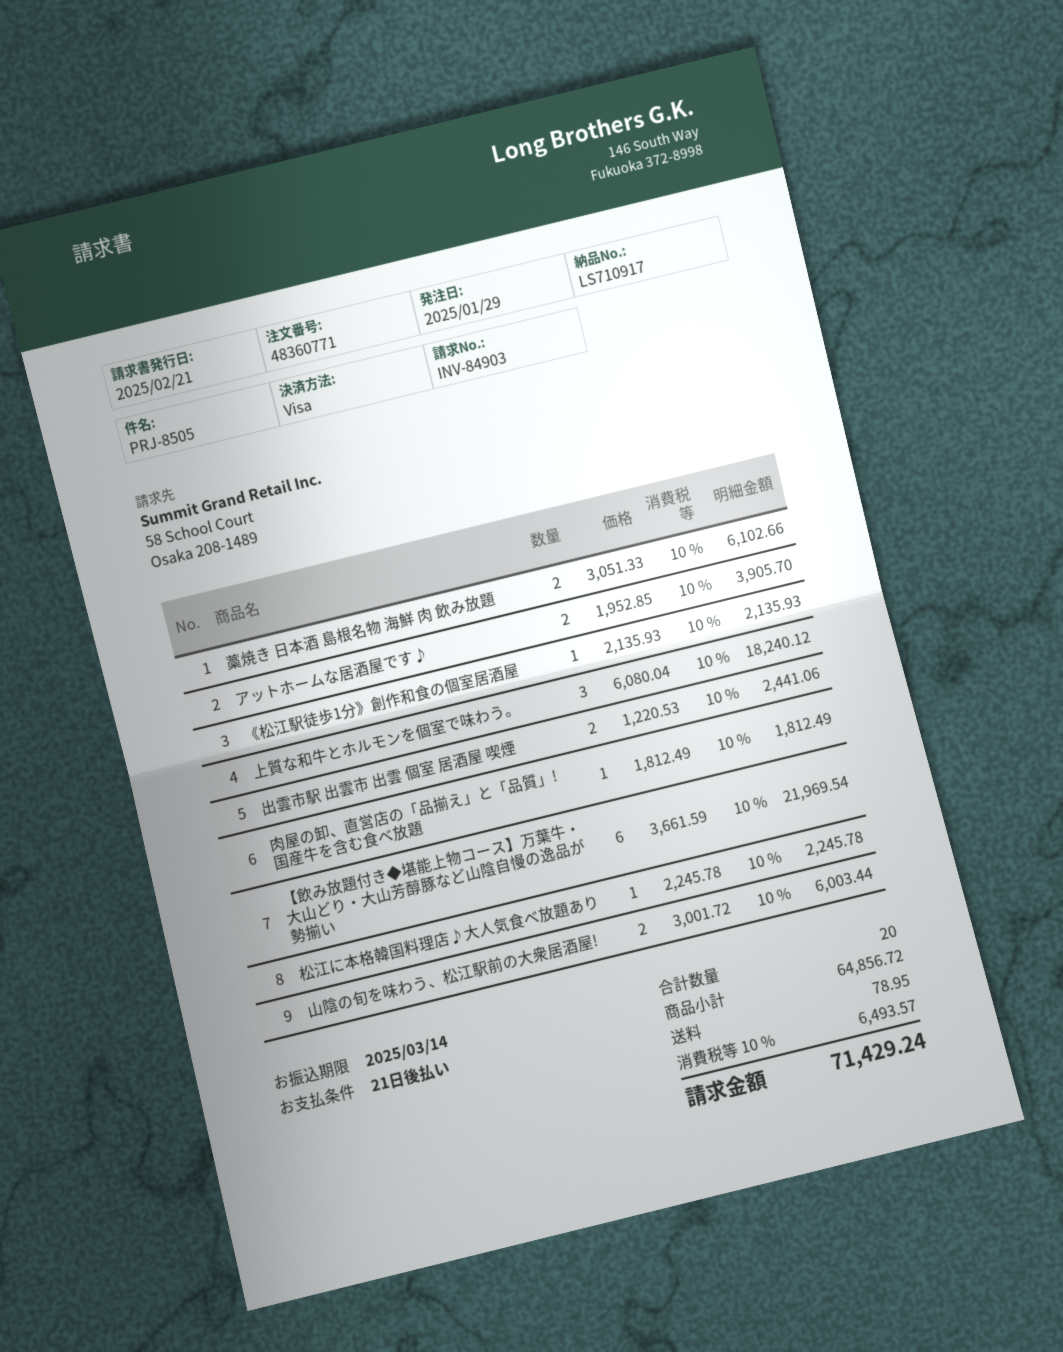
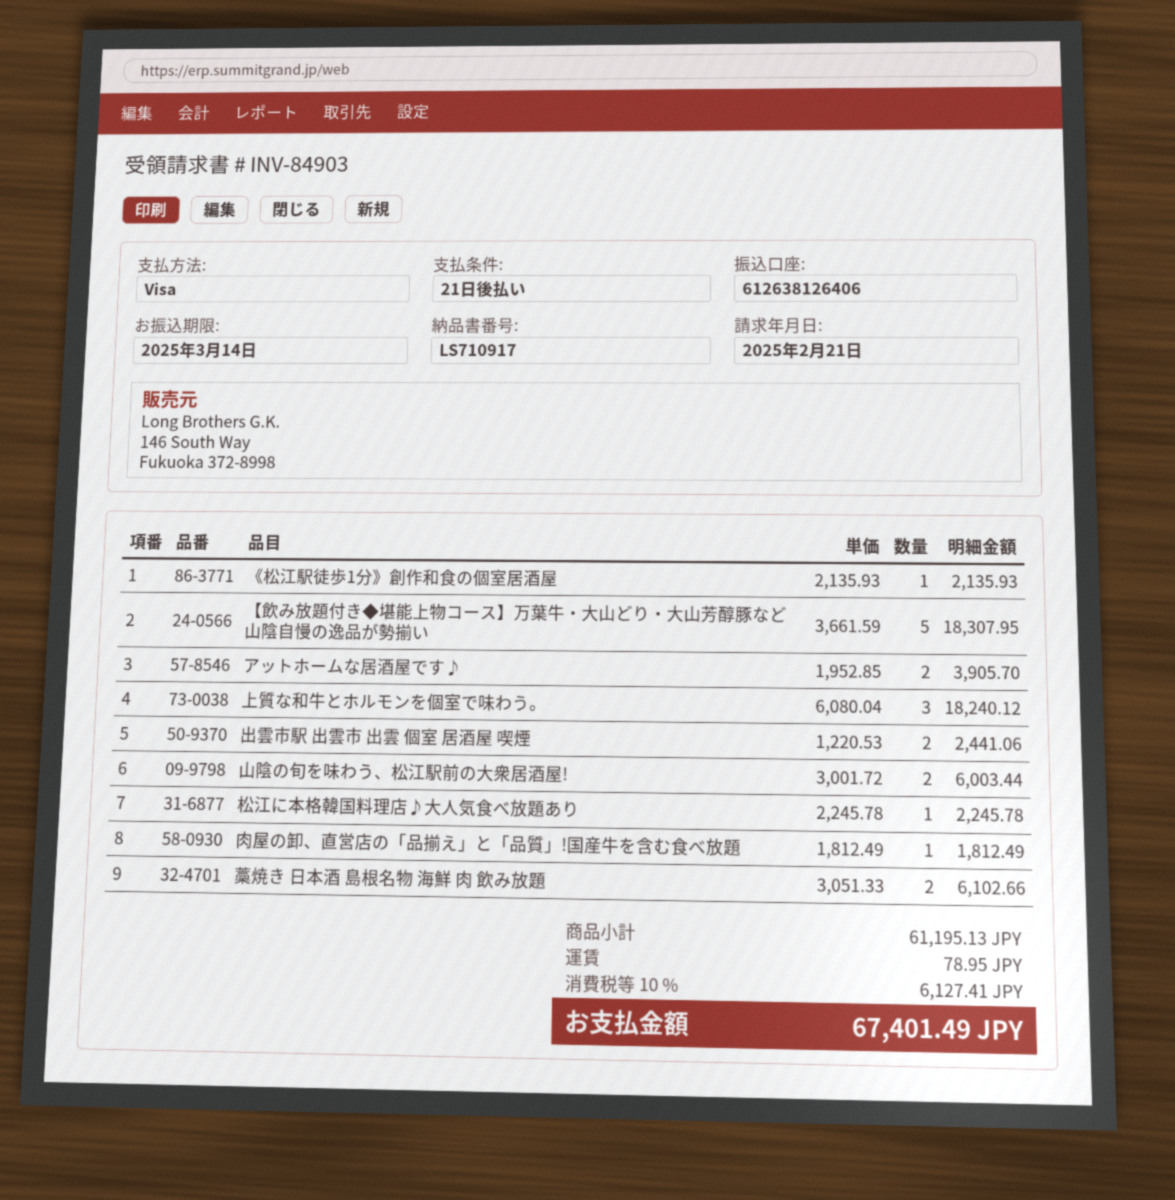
【飲み放題付き◆堪能上物コース】万葉牛・大山どり・大山芳醇豚など山陰自慢の逸品が勢揃い: 6 x 3661.59 = 21969.54 -> 5 x 3661.59 = 18307.95
subtotal: 64856.72 -> 61195.13
tax: 10% = 6493.57 -> 10% = 6127.41
total: 71429.24 -> 67401.49

